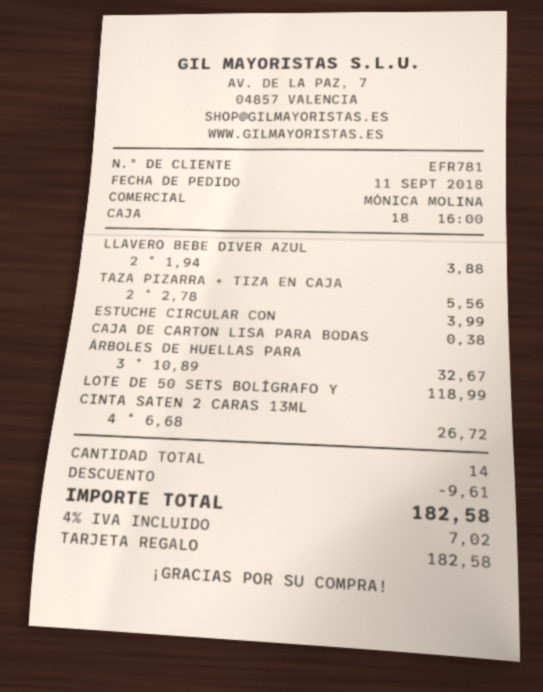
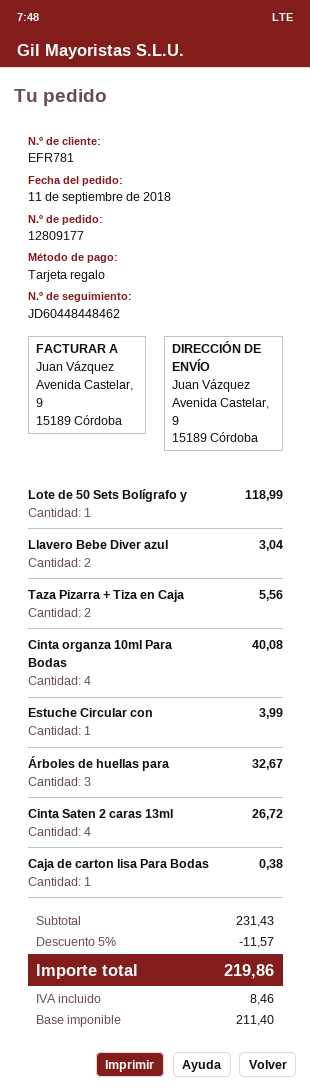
LLAVERO BEBE DIVER AZUL: 2 for 3.88 -> 2 for 3.04
Cinta organza 10ml Para Bodas: none -> 4 for 40.08
discount: 9.61 -> 11.57
tax: 7.02 -> 8.46
total: 182.58 -> 219.86

